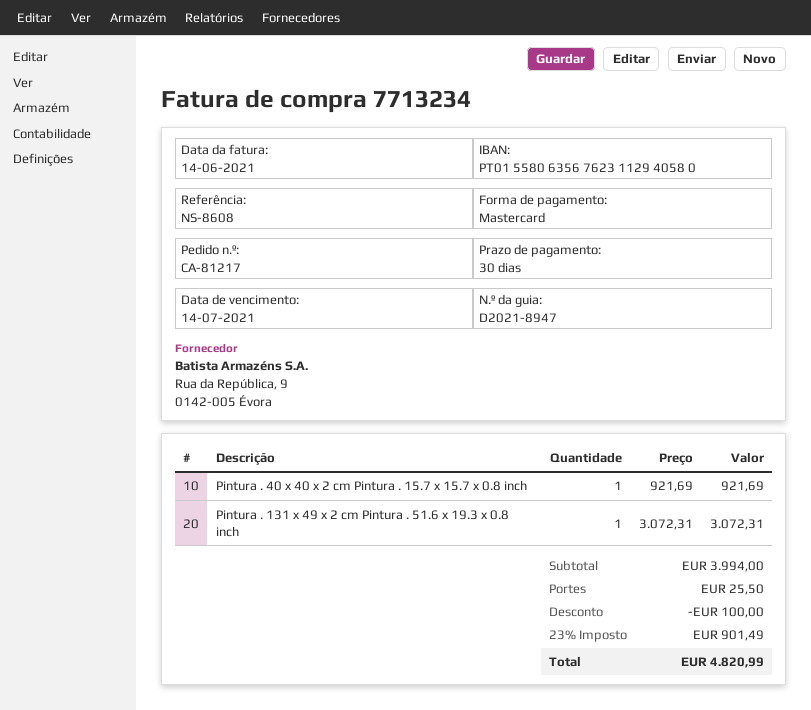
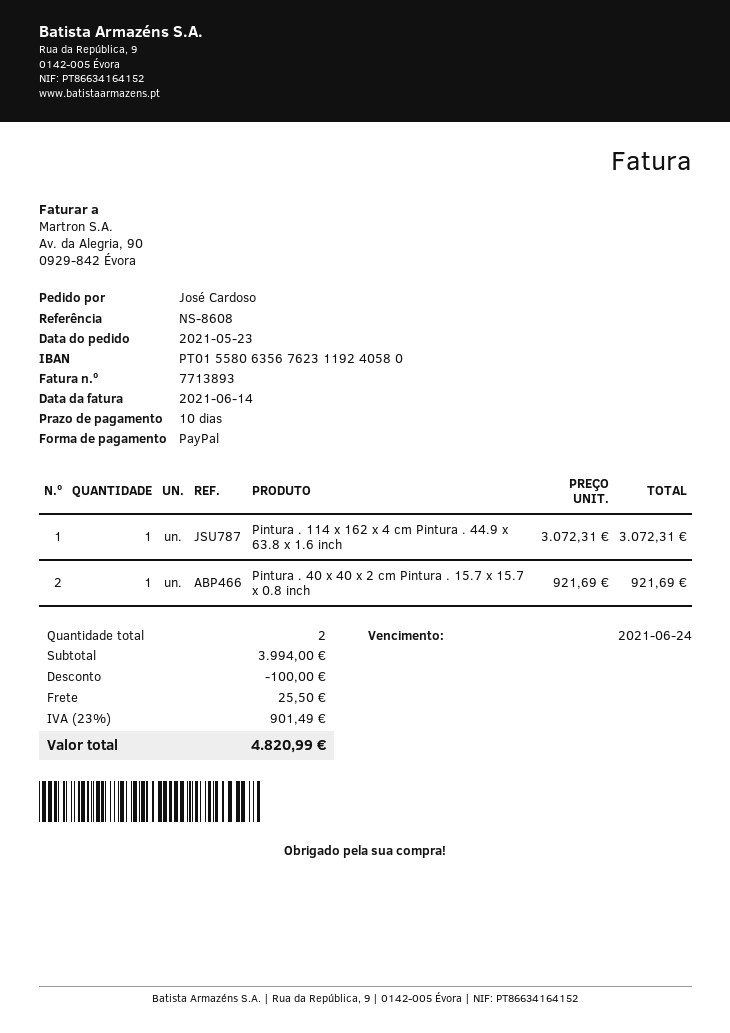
invoice number: 7713234 -> 7713893
payment terms: 30 days -> 10 days
due date: 2021-07-14 -> 2021-06-24
payment method: Mastercard -> PayPal
bank account: PT01558063567623112940580 -> PT01558063567623119240580
Pintura . 131 x 49 x 2 cm Pintura . 51.6 x 19.3 x 0.8 inch: 1 x 3072.31 = 3072.31 -> none
Pintura . 114 x 162 x 4 cm Pintura . 44.9 x 63.8 x 1.6 inch: none -> 1 x 3072.31 = 3072.31

